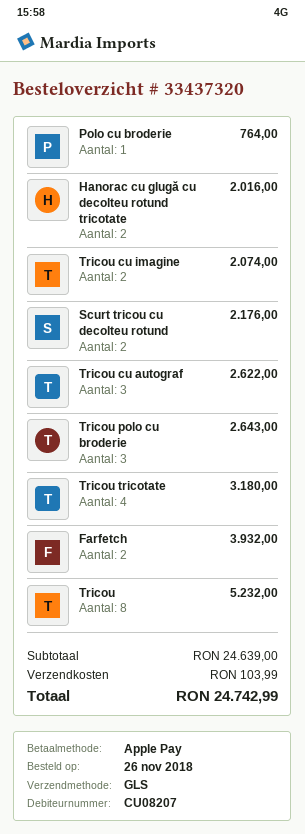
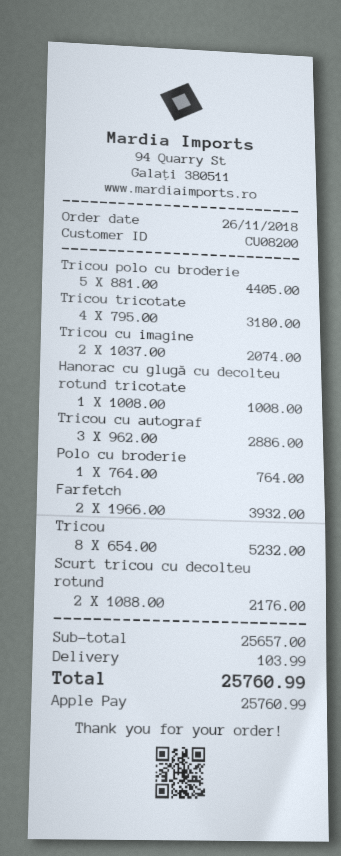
customer number: CU08207 -> CU08200
Hanorac cu glugă cu decolteu rotund tricotate: 2 for 2016.00 -> 1 for 1008.00
Tricou cu autograf: 3 for 2622.00 -> 3 for 2886.00
Tricou polo cu broderie: 3 for 2643.00 -> 5 for 4405.00
subtotal: 24639.00 -> 25657.00
total: 24742.99 -> 25760.99

